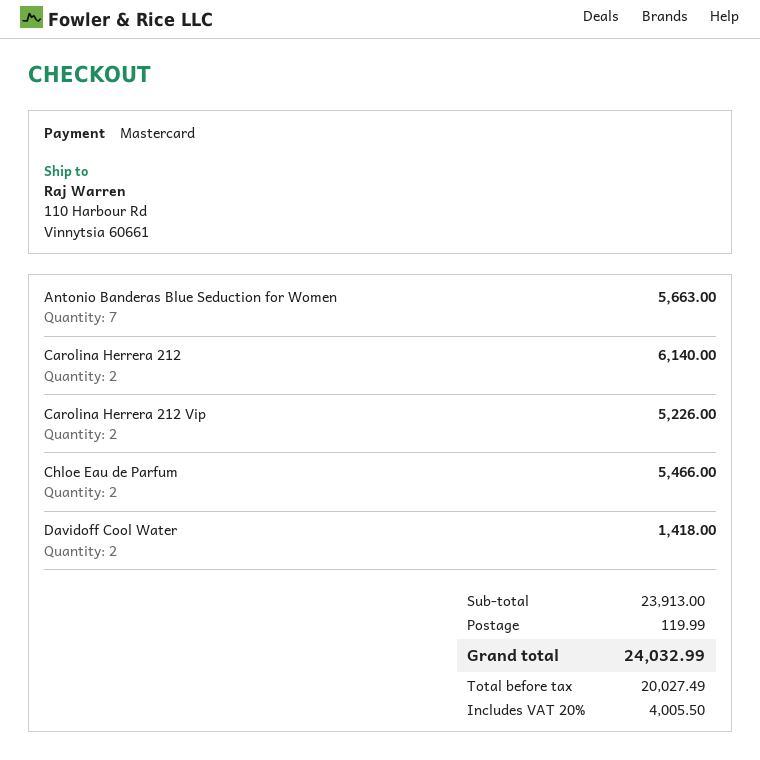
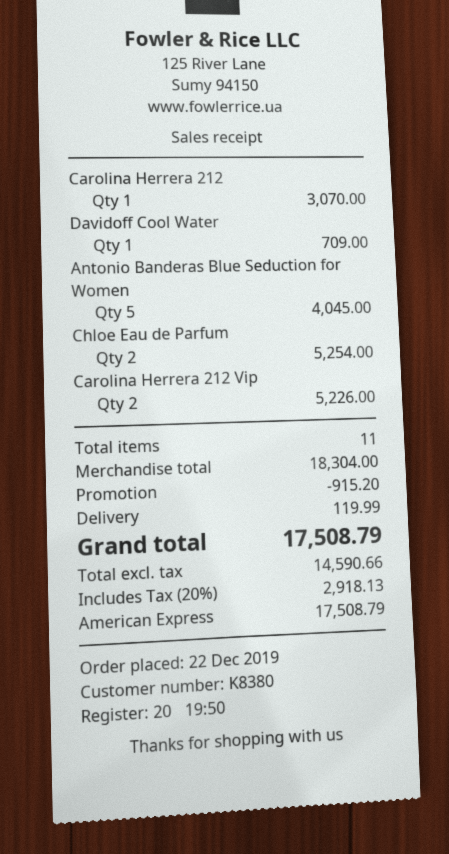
payment method: Mastercard -> American Express
Antonio Banderas Blue Seduction for Women: 7 for 5663.00 -> 5 for 4045.00
Carolina Herrera 212: 2 for 6140.00 -> 1 for 3070.00
Chloe Eau de Parfum: 2 for 5466.00 -> 2 for 5254.00
Davidoff Cool Water: 2 for 1418.00 -> 1 for 709.00
subtotal: 23913.00 -> 18304.00
discount: none -> 915.20
net: 20027.49 -> 14590.66
tax: 20% = 4005.50 -> 20% = 2918.13
total: 24032.99 -> 17508.79

